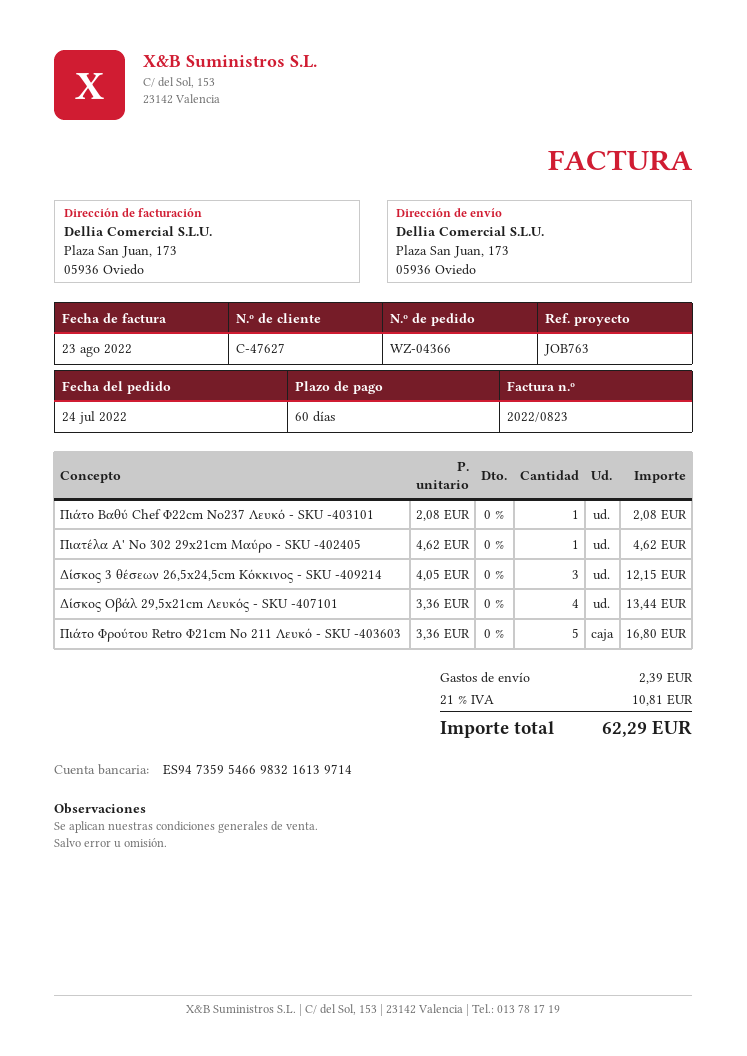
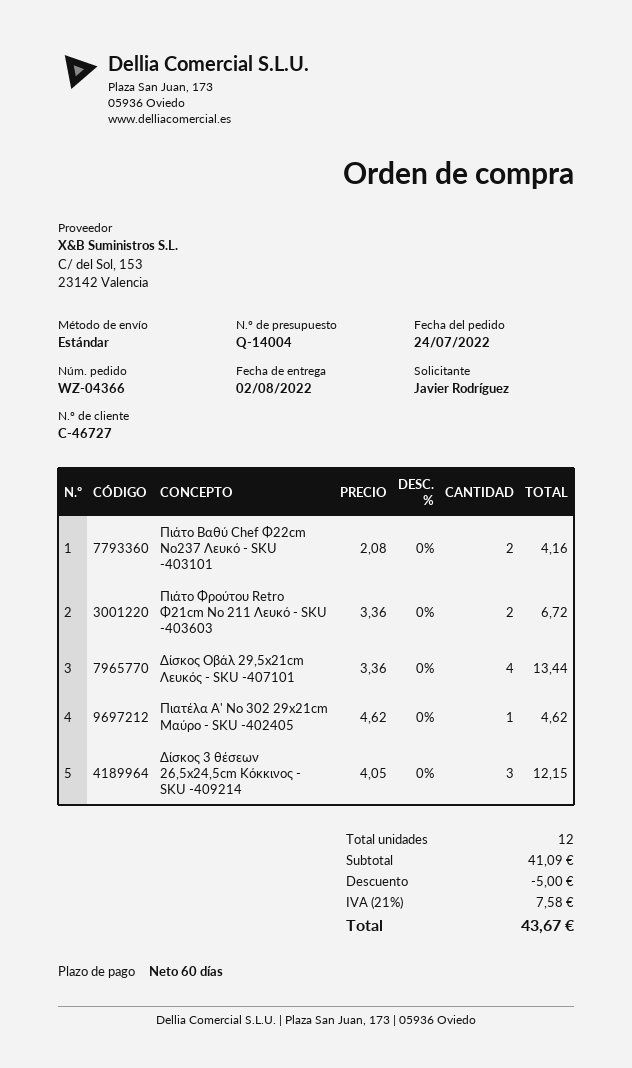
customer number: C-47627 -> C-46727
Πιάτο Βαθύ Chef Φ22cm Νο237 Λευκό - SKU -403101: 1 x 2.08 = 2.08 -> 2 x 2.08 = 4.16
Πιάτο Φρούτου Retro Φ21cm Νο 211 Λευκό - SKU -403603: 5 x 3.36 = 16.80 -> 2 x 3.36 = 6.72
discount: none -> 5.00
shipping: 2.39 -> none
tax: 21% = 10.81 -> 21% = 7.58
total: 62.29 -> 43.67

